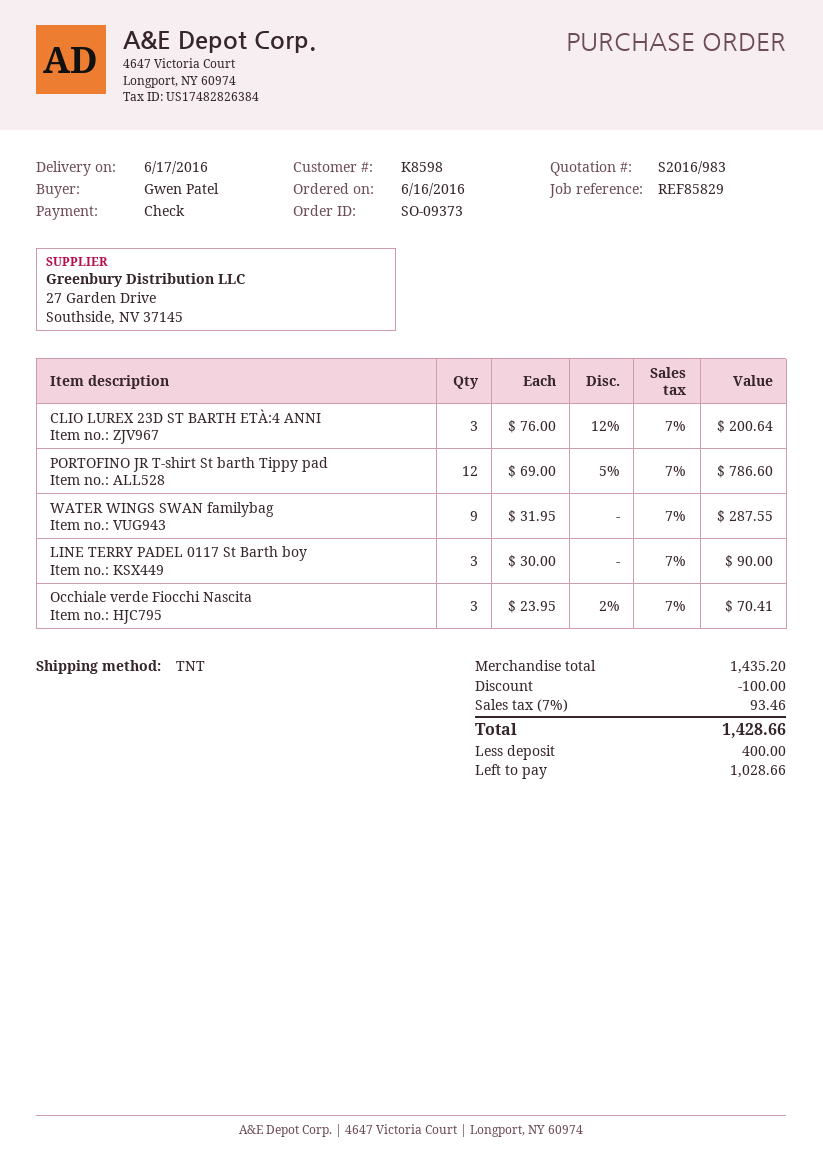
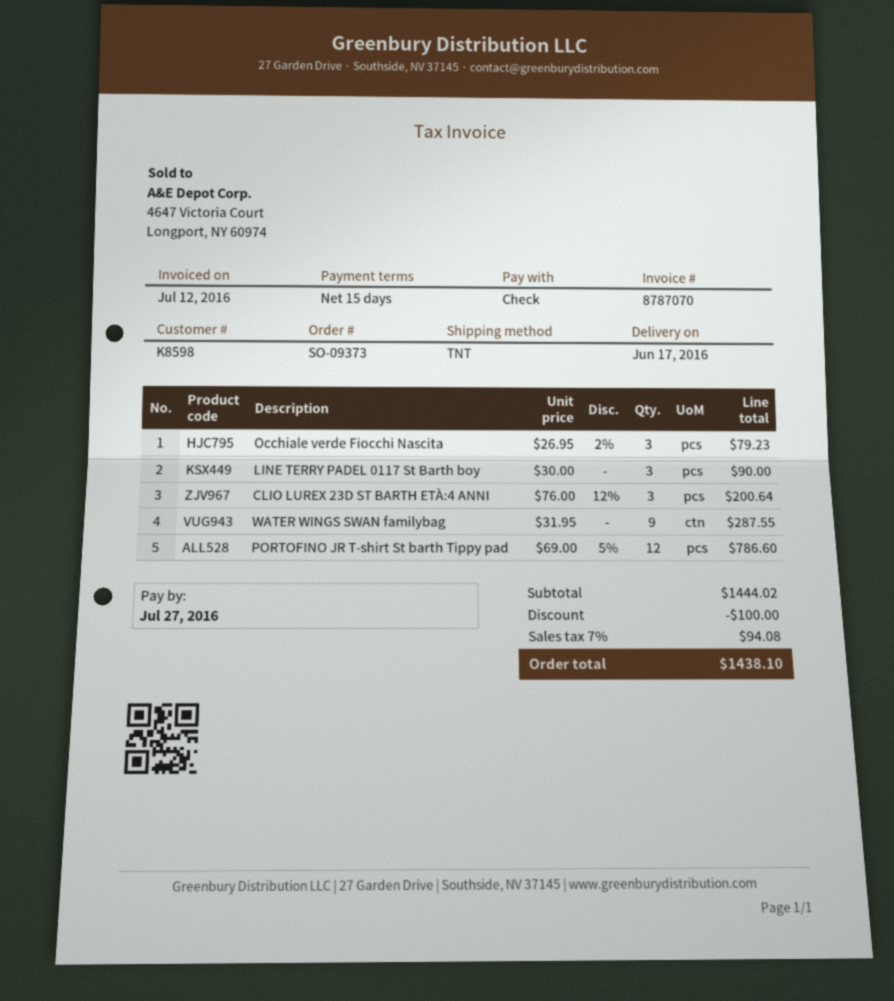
Occhiale verde Fiocchi Nascita: 3 x 23.95 - 2% = 70.41 -> 3 x 26.95 - 2% = 79.23
subtotal: 1435.20 -> 1444.02
tax: 7% = 93.46 -> 7% = 94.08
total: 1428.66 -> 1438.10

